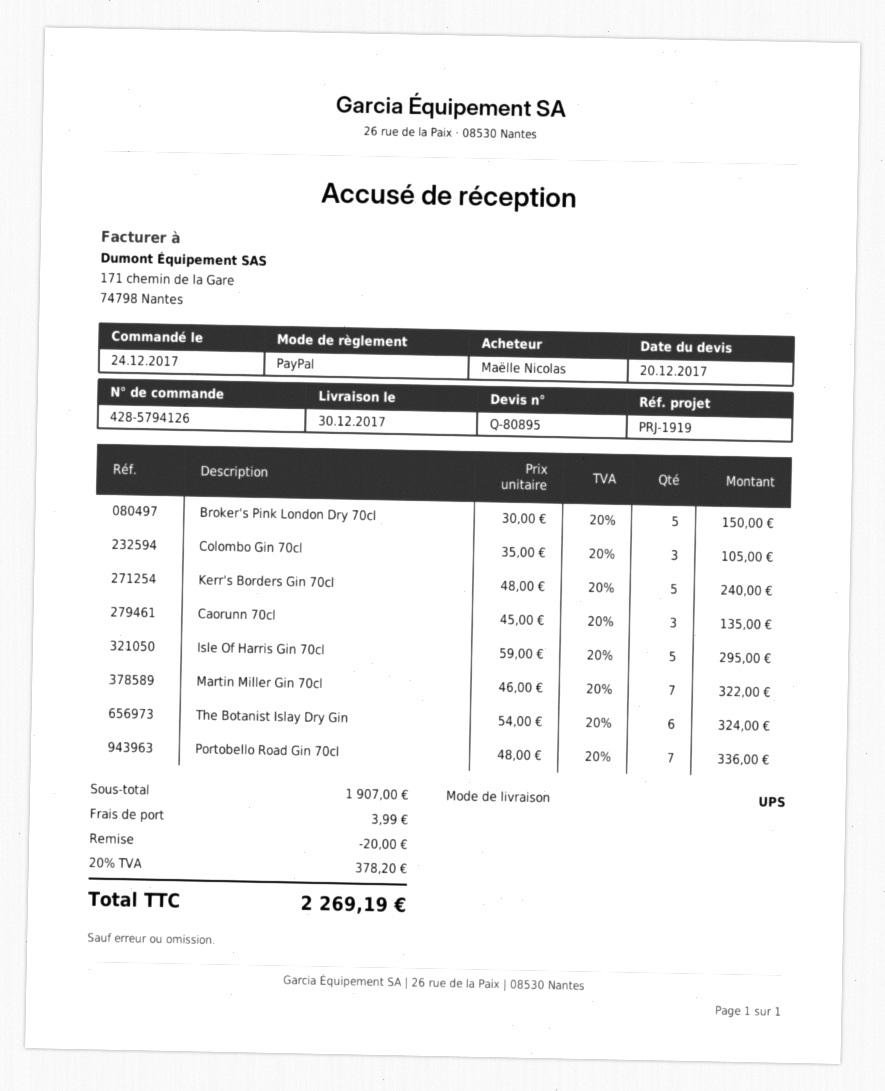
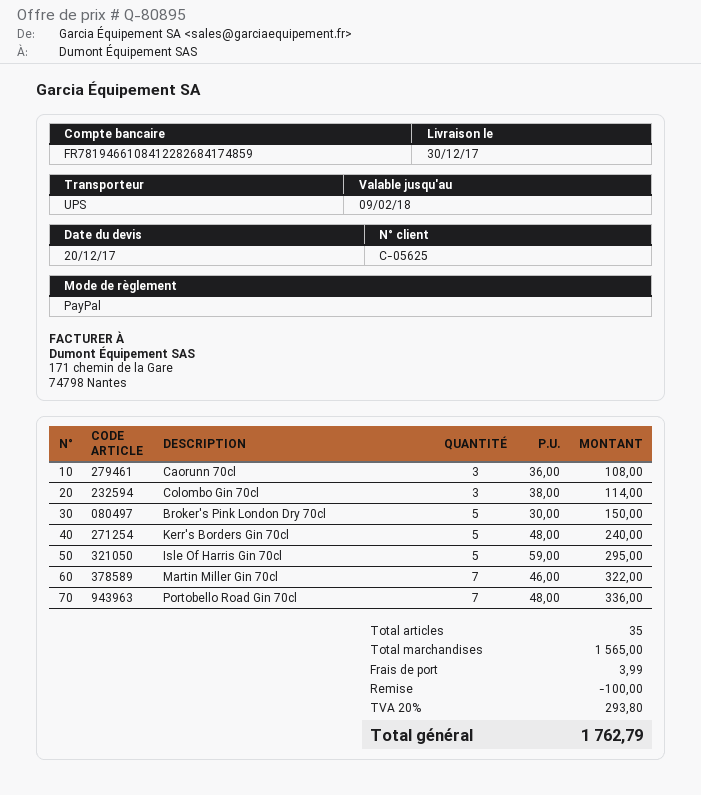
Colombo Gin 70cl: 3 x 35.00 = 105.00 -> 3 x 38.00 = 114.00
Caorunn 70cl: 3 x 45.00 = 135.00 -> 3 x 36.00 = 108.00
The Botanist Islay Dry Gin: 6 x 54.00 = 324.00 -> none
subtotal: 1907.00 -> 1565.00
discount: 20.00 -> 100.00
tax: 20% = 378.20 -> 20% = 293.80
total: 2269.19 -> 1762.79

